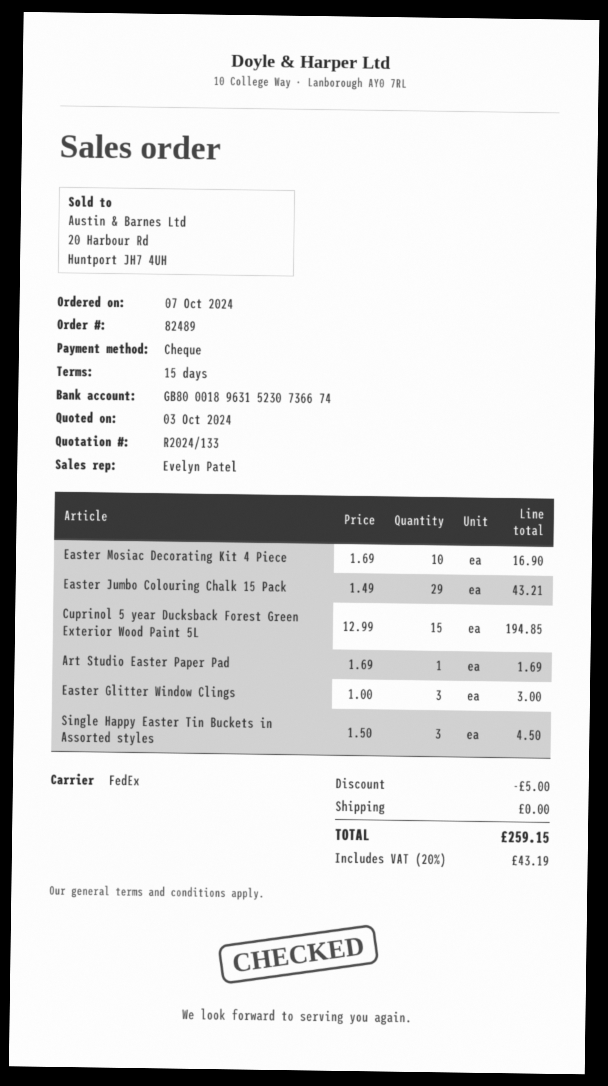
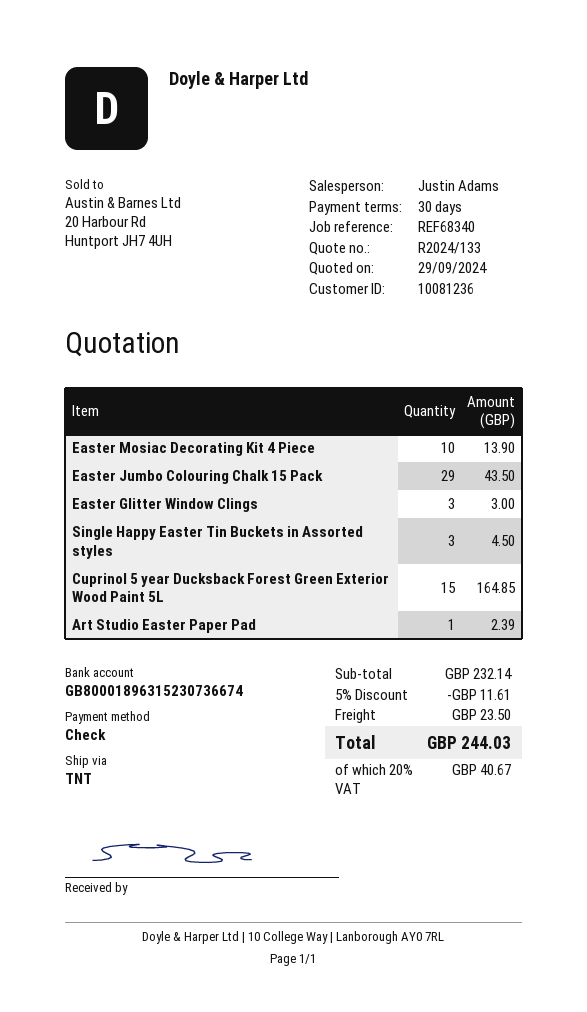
quote date: 2024-10-03 -> 2024-09-29
payment terms: 15 days -> 30 days
sales rep: Evelyn Patel -> Justin Adams
shipping method: FedEx -> TNT
Easter Mosiac Decorating Kit 4 Piece: 10 for 16.90 -> 10 for 13.90
Easter Jumbo Colouring Chalk 15 Pack: 29 for 43.21 -> 29 for 43.50
Cuprinol 5 year Ducksback Forest Green Exterior Wood Paint 5L: 15 for 194.85 -> 15 for 164.85
Art Studio Easter Paper Pad: 1 for 1.69 -> 1 for 2.39
discount: 5.00 -> 11.61
shipping: 0.00 -> 23.50
tax: 20% = 43.19 -> 20% = 40.67
total: 259.15 -> 244.03

